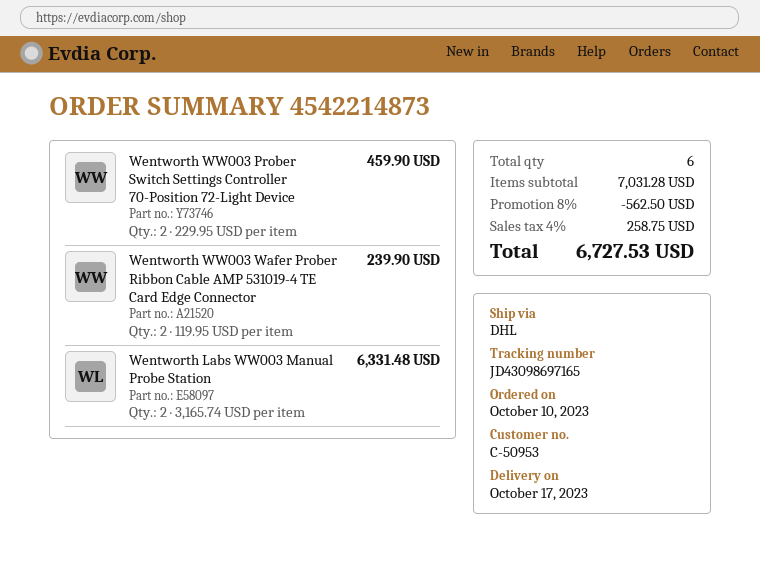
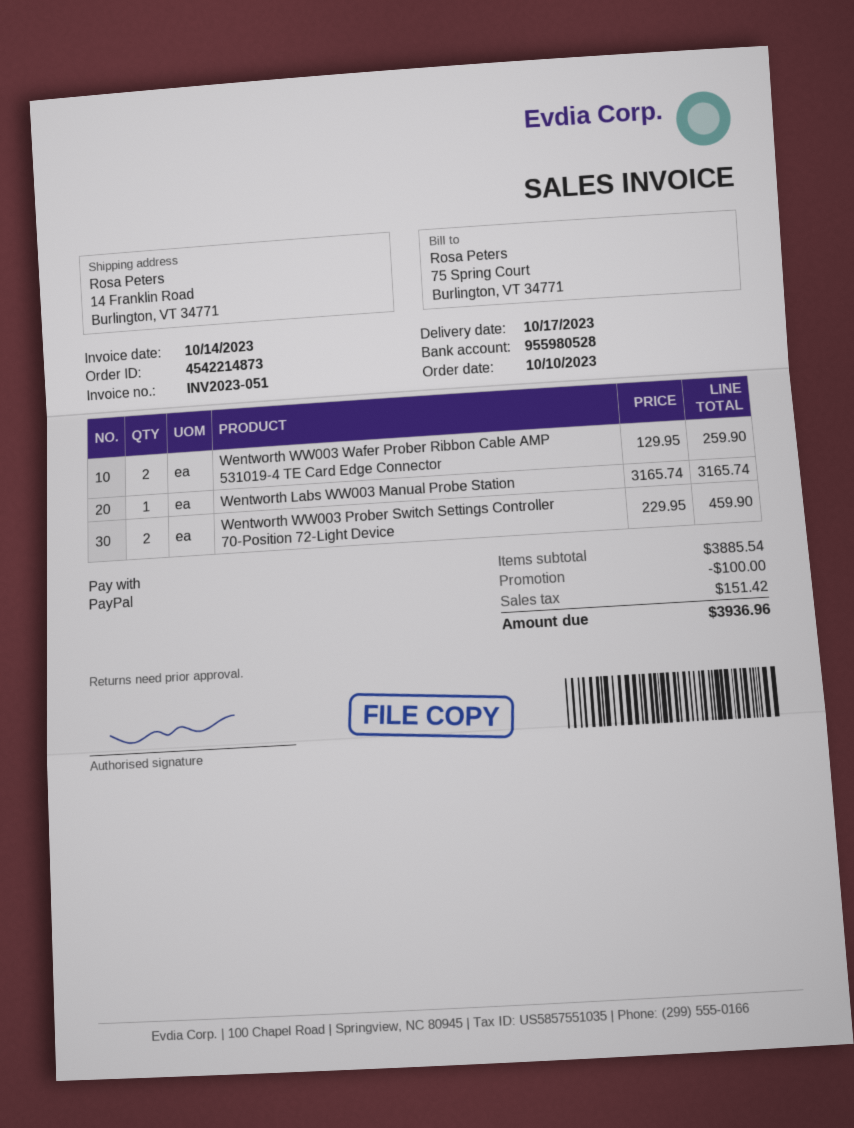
Wentworth WW003 Wafer Prober Ribbon Cable AMP 531019-4 TE Card Edge Connector: 2 x 119.95 = 239.90 -> 2 x 129.95 = 259.90
Wentworth Labs WW003 Manual Probe Station: 2 x 3165.74 = 6331.48 -> 1 x 3165.74 = 3165.74
subtotal: 7031.28 -> 3885.54
discount: 562.50 -> 100.00
tax: 258.75 -> 151.42
total: 6727.53 -> 3936.96

